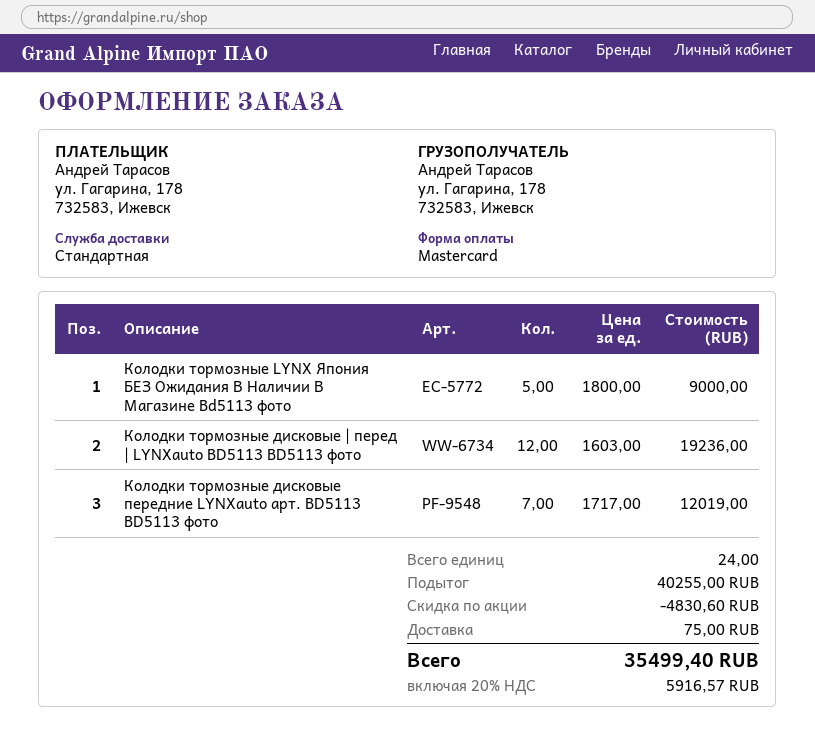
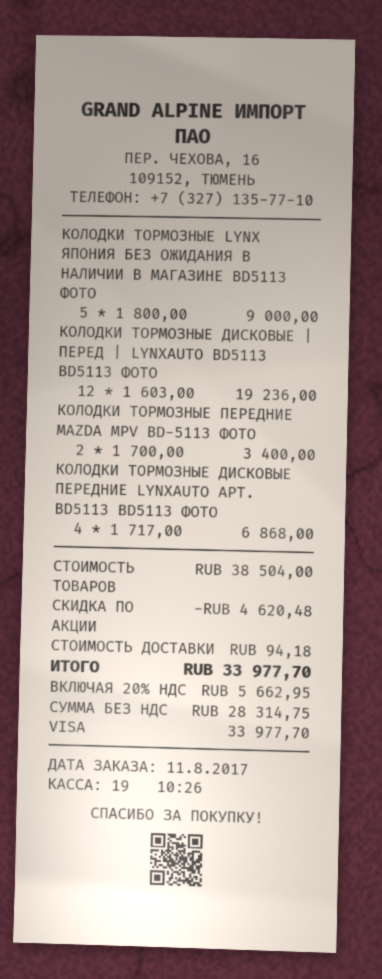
payment method: Mastercard -> Visa
Колодки тормозные дисковые передние LYNXauto арт. BD5113 BD5113 фото: 7 x 1717.00 = 12019.00 -> 4 x 1717.00 = 6868.00
КОЛОДКИ ТОРМОЗНЫЕ ПЕРЕДНИЕ MAZDA MPV BD-5113 ФОТО: none -> 2 x 1700.00 = 3400.00
subtotal: 40255.00 -> 38504.00
discount: 4830.60 -> 4620.48
shipping: 75.00 -> 94.18
tax: 20% = 5916.57 -> 20% = 5662.95
total: 35499.40 -> 33977.70

